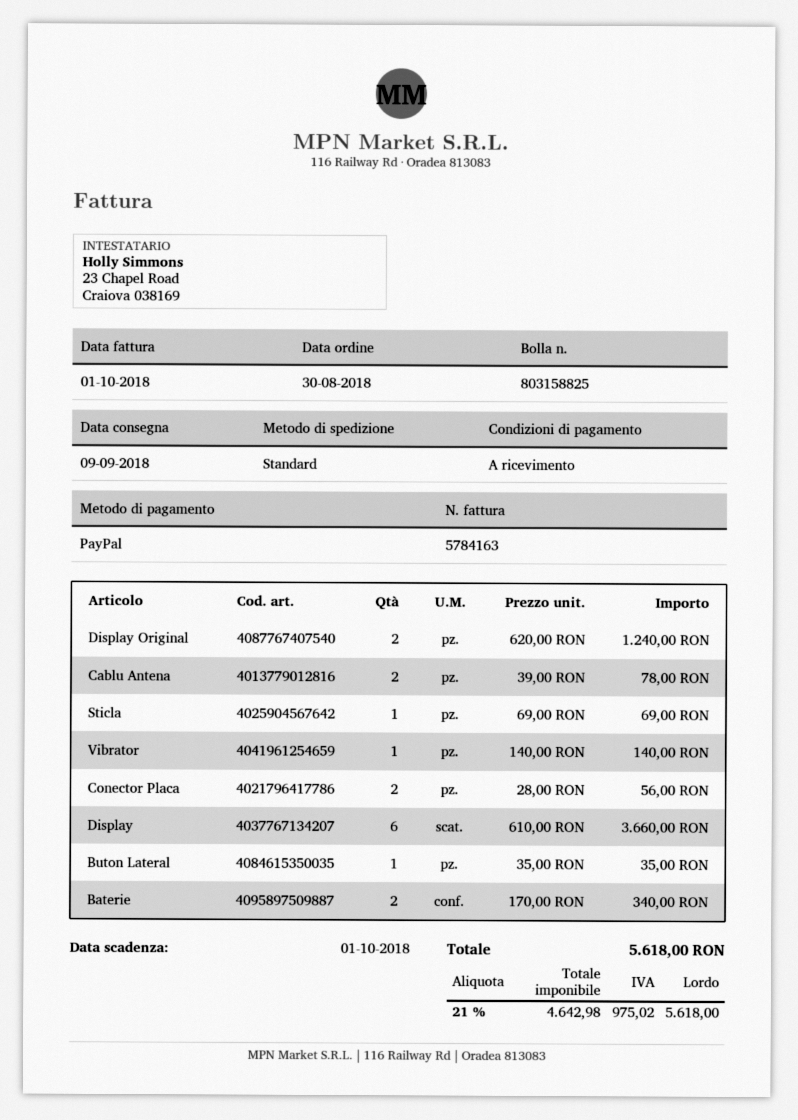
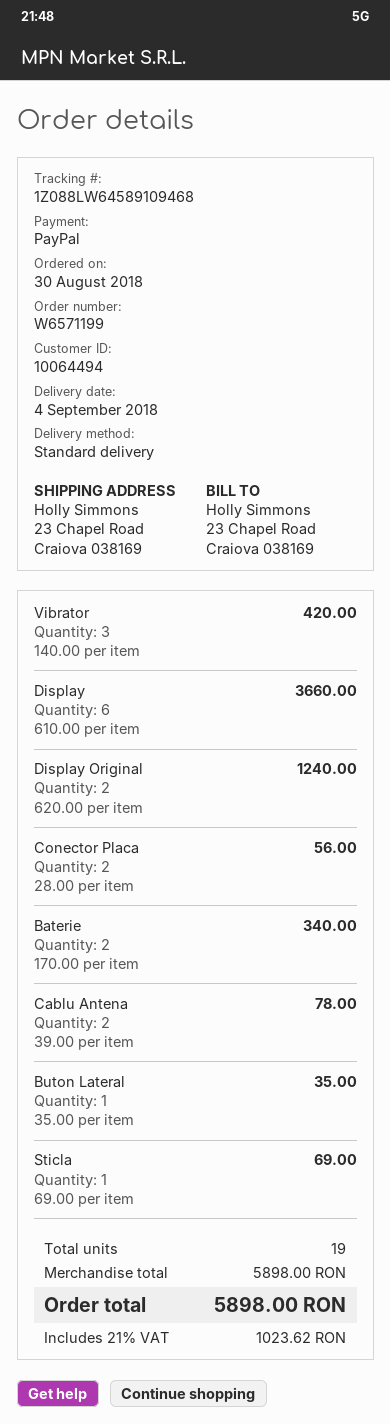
delivery date: 2018-09-09 -> 2018-09-04
Vibrator: 1 x 140.00 = 140.00 -> 3 x 140.00 = 420.00
tax: 21% = 975.02 -> 21% = 1023.62
total: 5618.00 -> 5898.00

